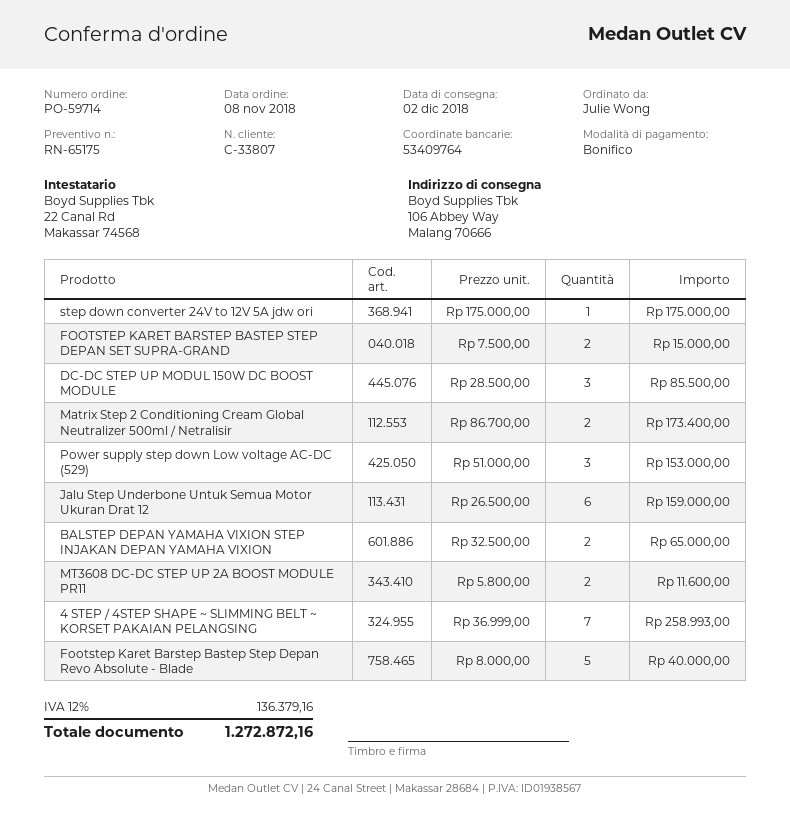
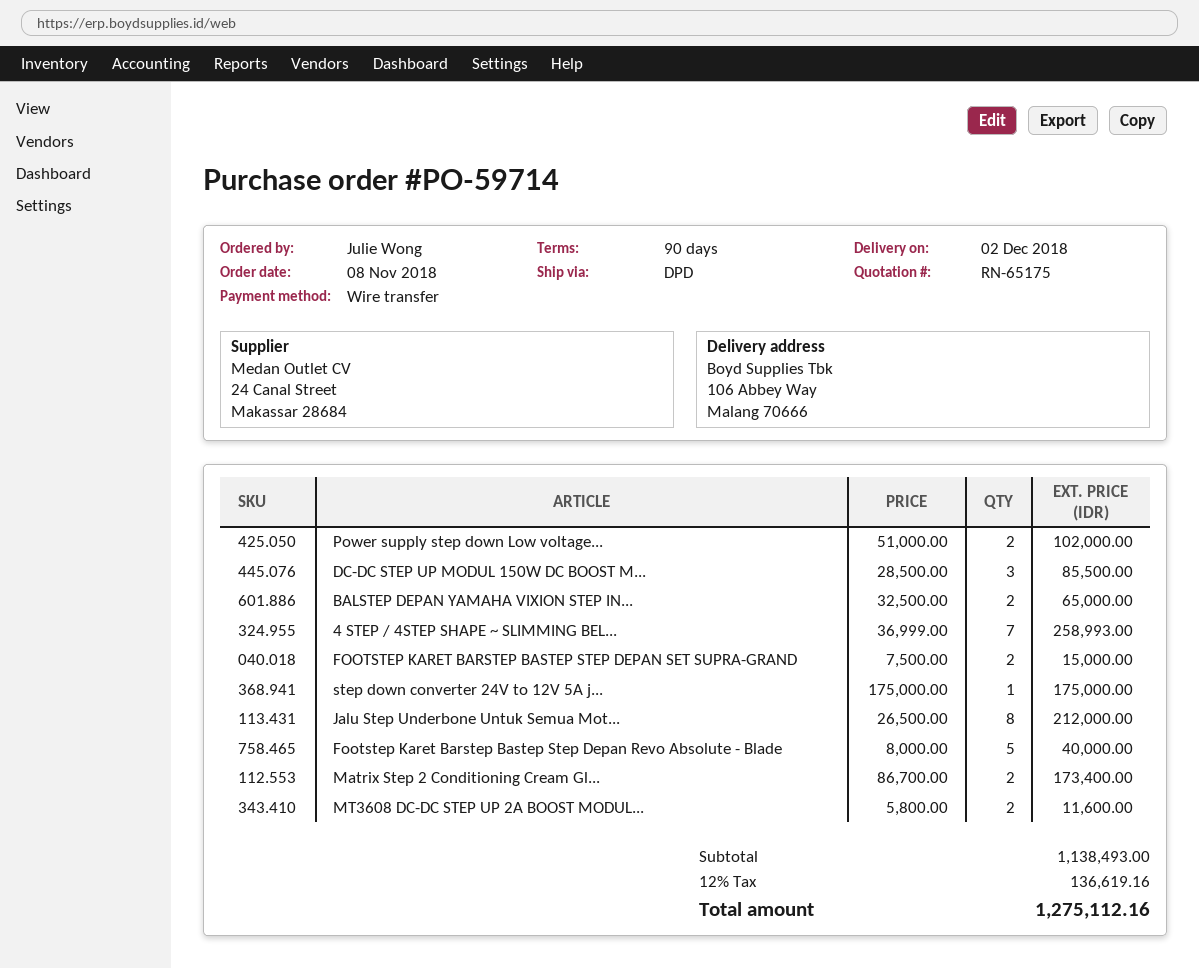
Power supply step down Low voltage AC-DC (529): 3 x 51000.00 = 153000.00 -> 2 x 51000.00 = 102000.00
Jalu Step Underbone Untuk Semua Motor Ukuran Drat 12: 6 x 26500.00 = 159000.00 -> 8 x 26500.00 = 212000.00
tax: 12% = 136379.16 -> 12% = 136619.16
total: 1272872.16 -> 1275112.16

